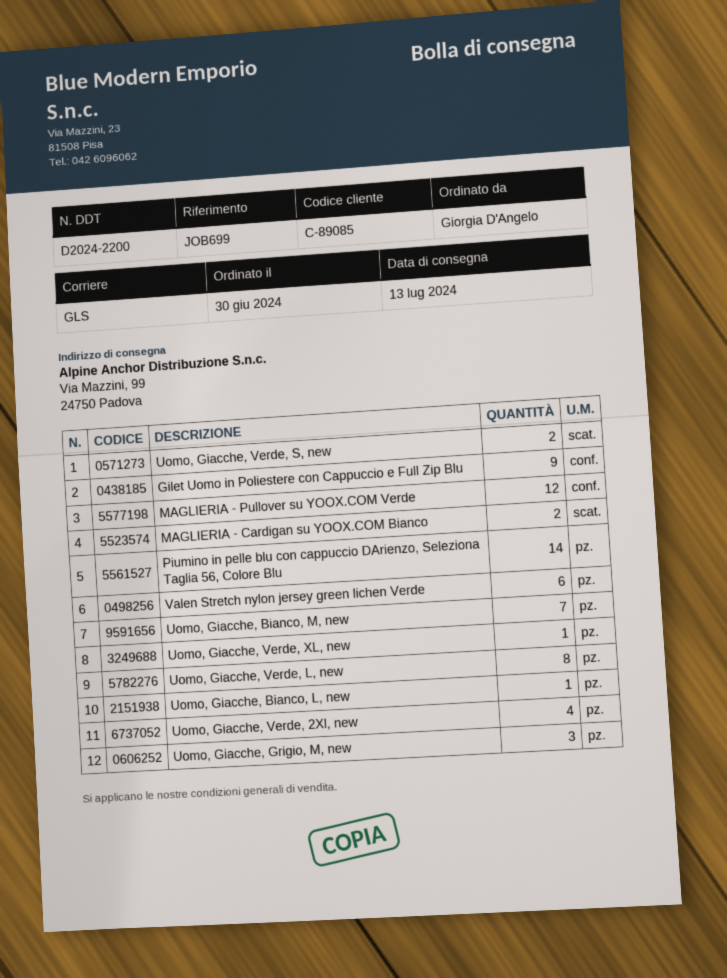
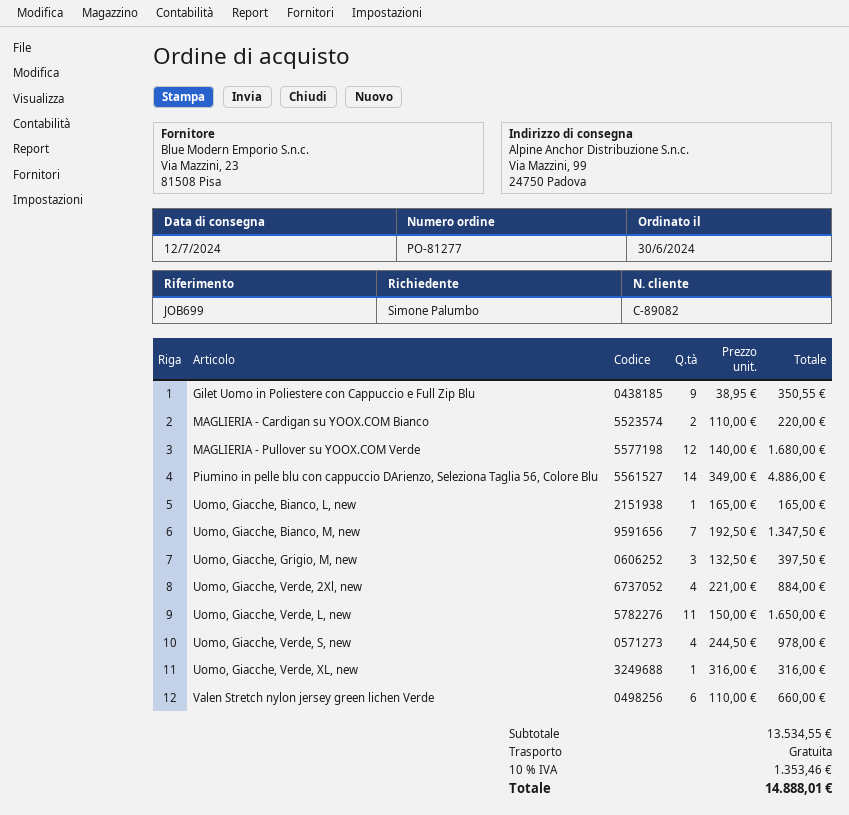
delivery date: 2024-07-13 -> 2024-07-12
customer number: C-89085 -> C-89082
ordered by: Giorgia D'Angelo -> Simone Palumbo
Uomo, Giacche, Verde, S, new: 2 -> 4
Uomo, Giacche, Verde, L, new: 8 -> 11

